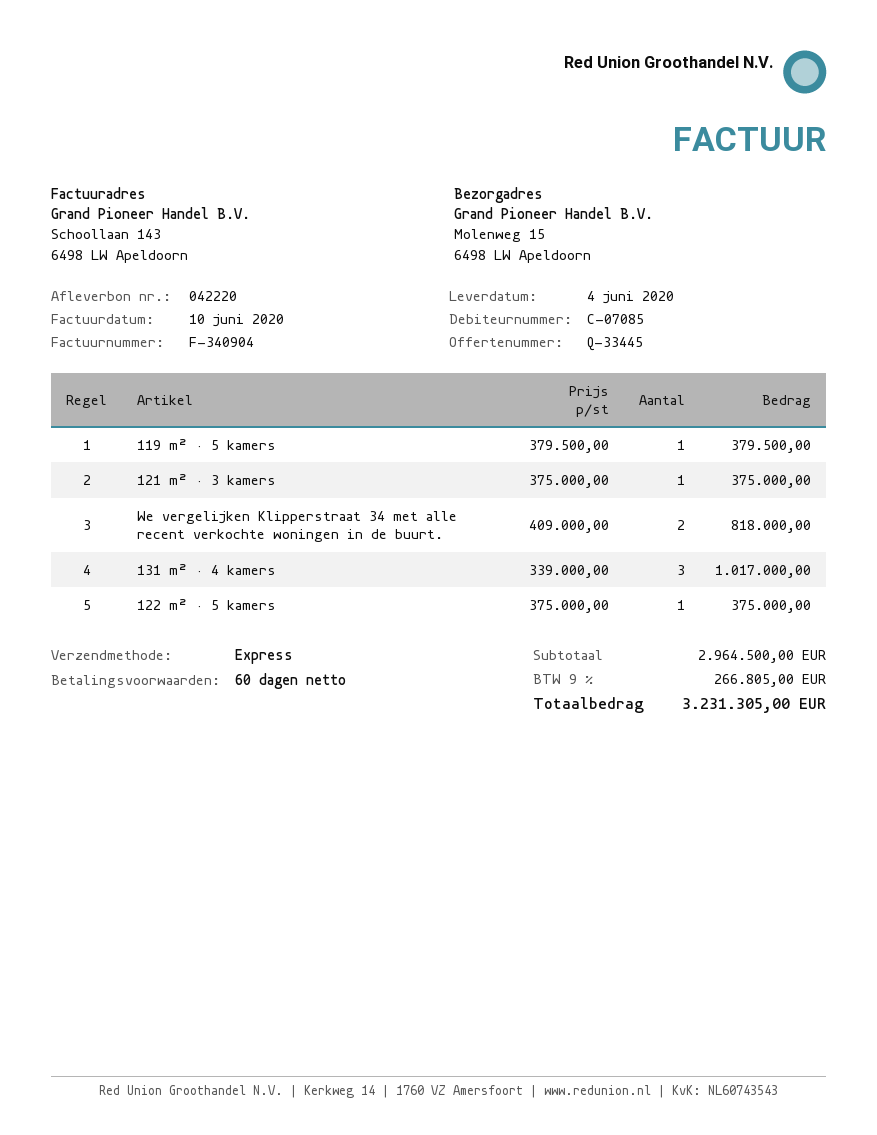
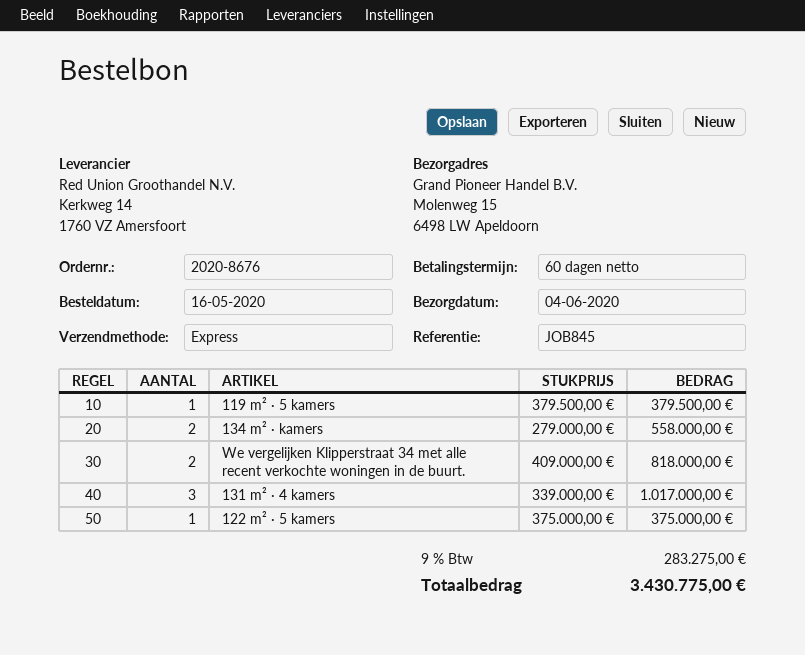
121 m² · 3 kamers: 1 x 375000.00 = 375000.00 -> none
134 m² · kamers: none -> 2 x 279000.00 = 558000.00
tax: 9% = 266805.00 -> 9% = 283275.00
total: 3231305.00 -> 3430775.00

